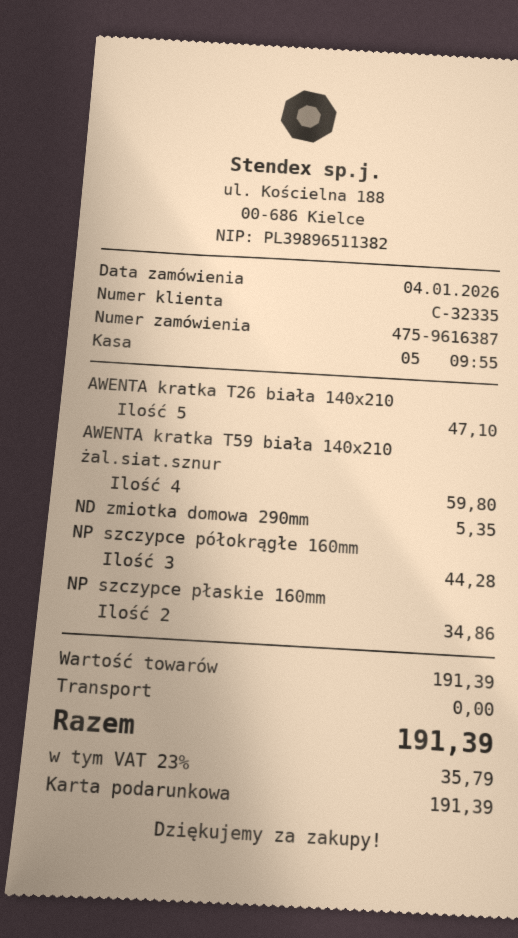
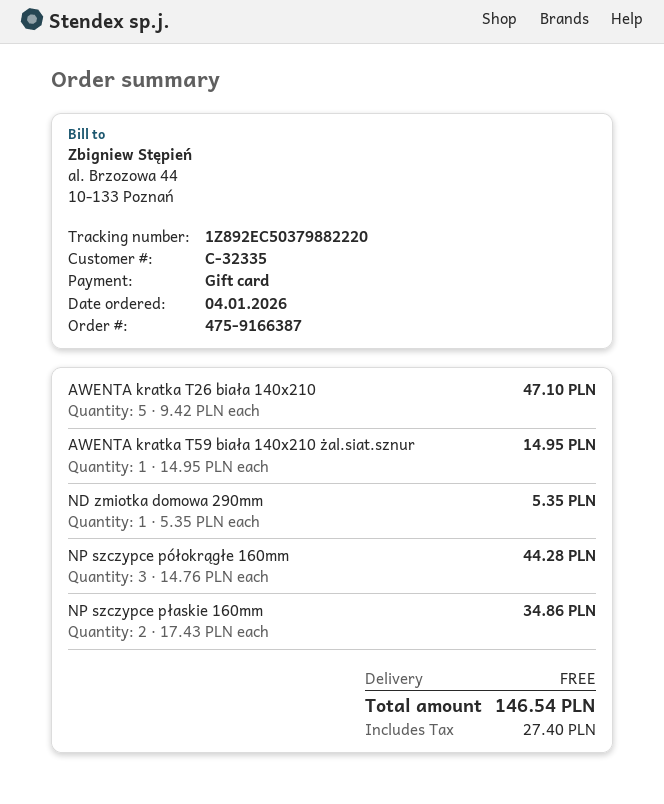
order number: 475-9616387 -> 475-9166387
AWENTA kratka T59 biała 140x210 żal.siat.sznur: 4 for 59.80 -> 1 for 14.95
tax: 35.79 -> 27.40
total: 191.39 -> 146.54

